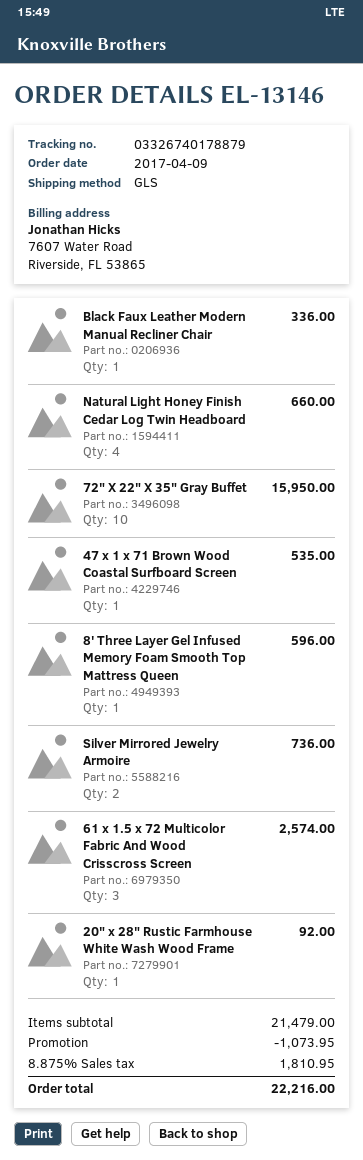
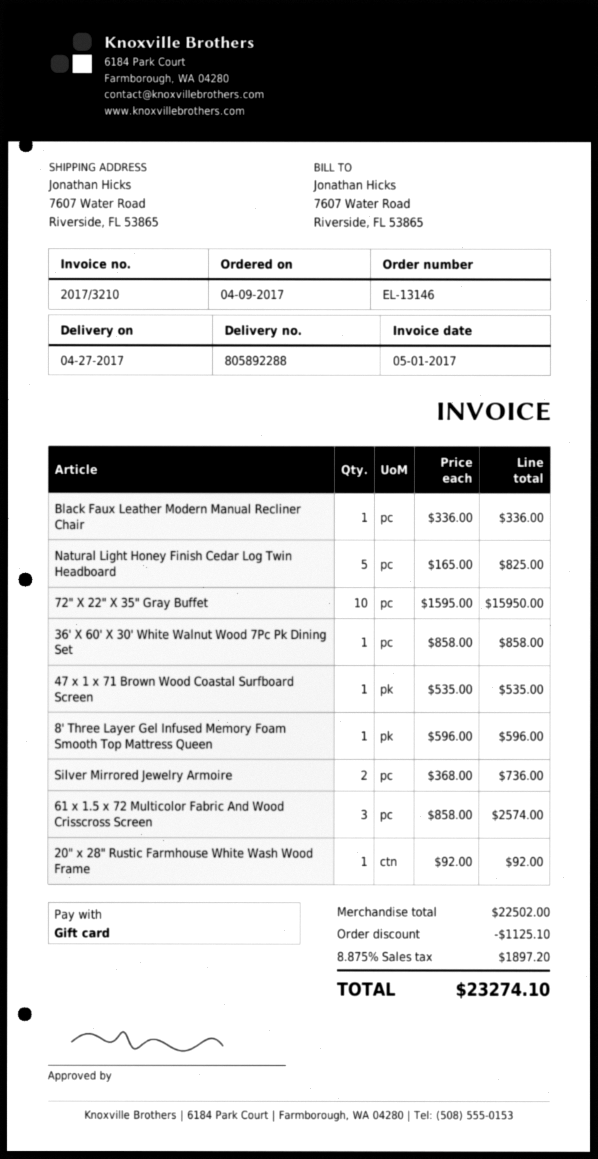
Natural Light Honey Finish Cedar Log Twin Headboard: 4 for 660.00 -> 5 for 825.00
36' X 60' X 30' White Walnut Wood 7Pc Pk Dining Set: none -> 1 for 858.00
subtotal: 21479.00 -> 22502.00
discount: 1073.95 -> 1125.10
tax: 8.875% = 1810.95 -> 8.875% = 1897.20
total: 22216.00 -> 23274.10

